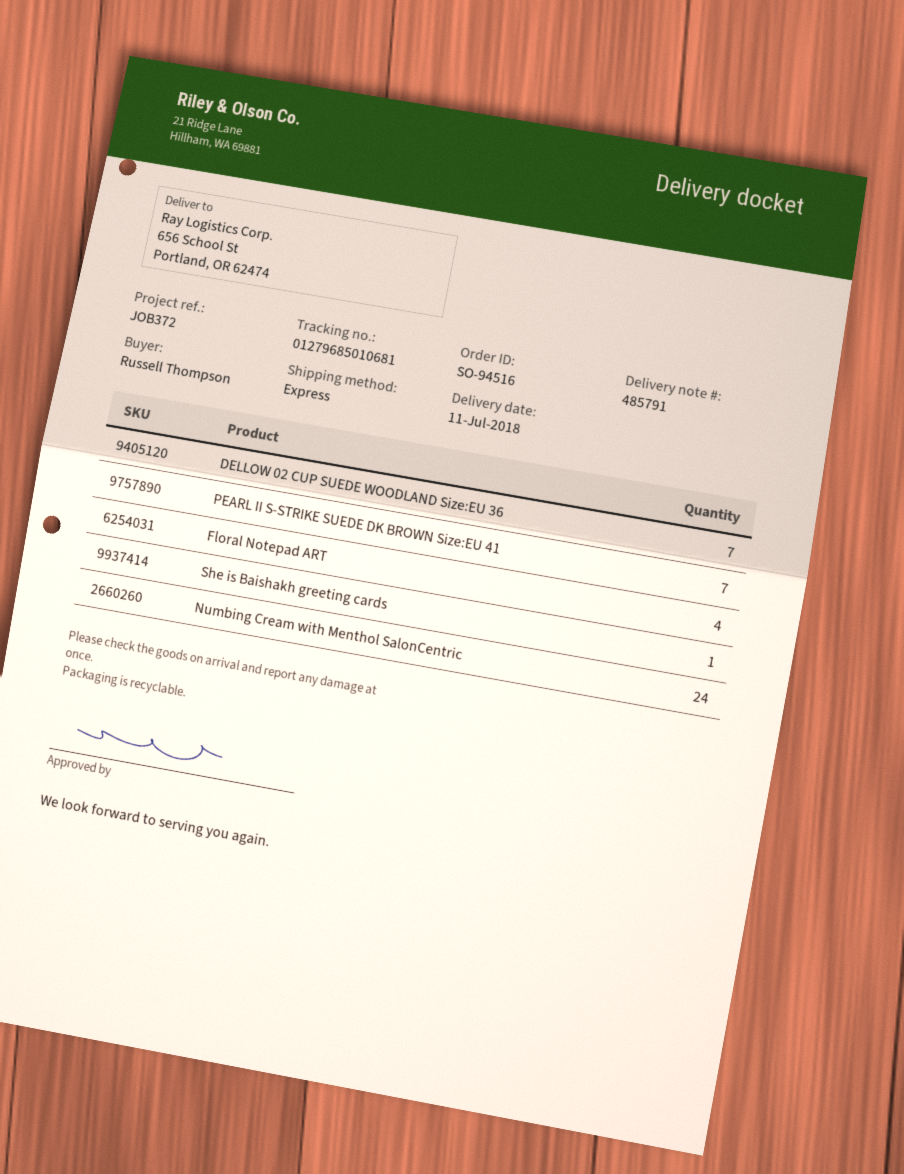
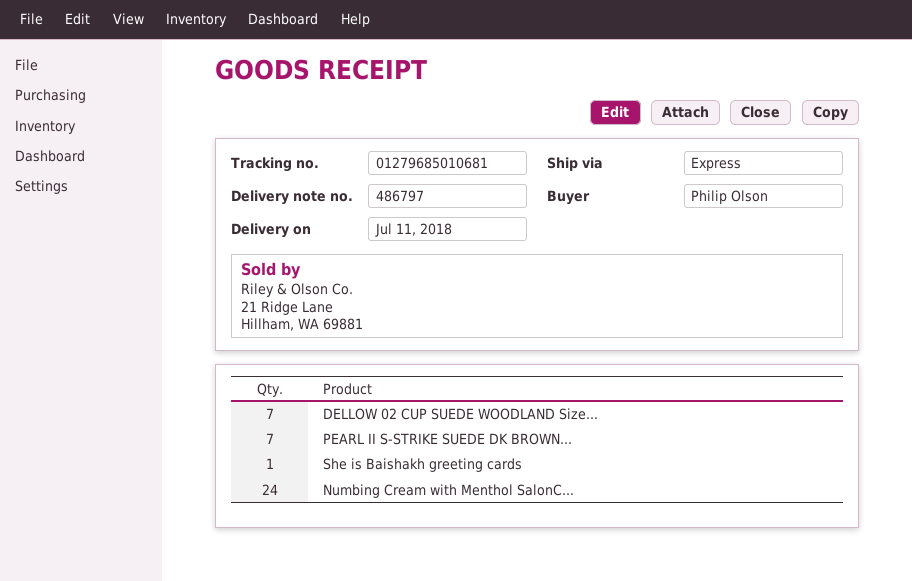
delivery note number: 485791 -> 486797
ordered by: Russell Thompson -> Philip Olson
Floral Notepad ART: 4 -> none

